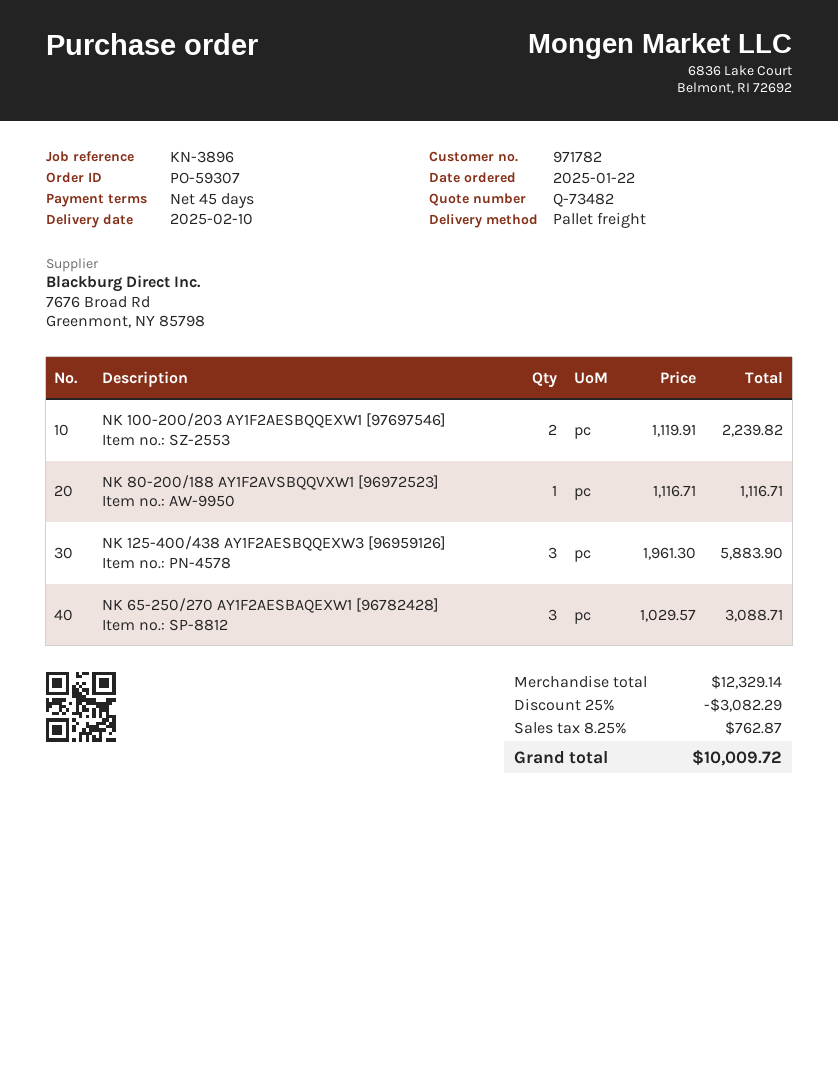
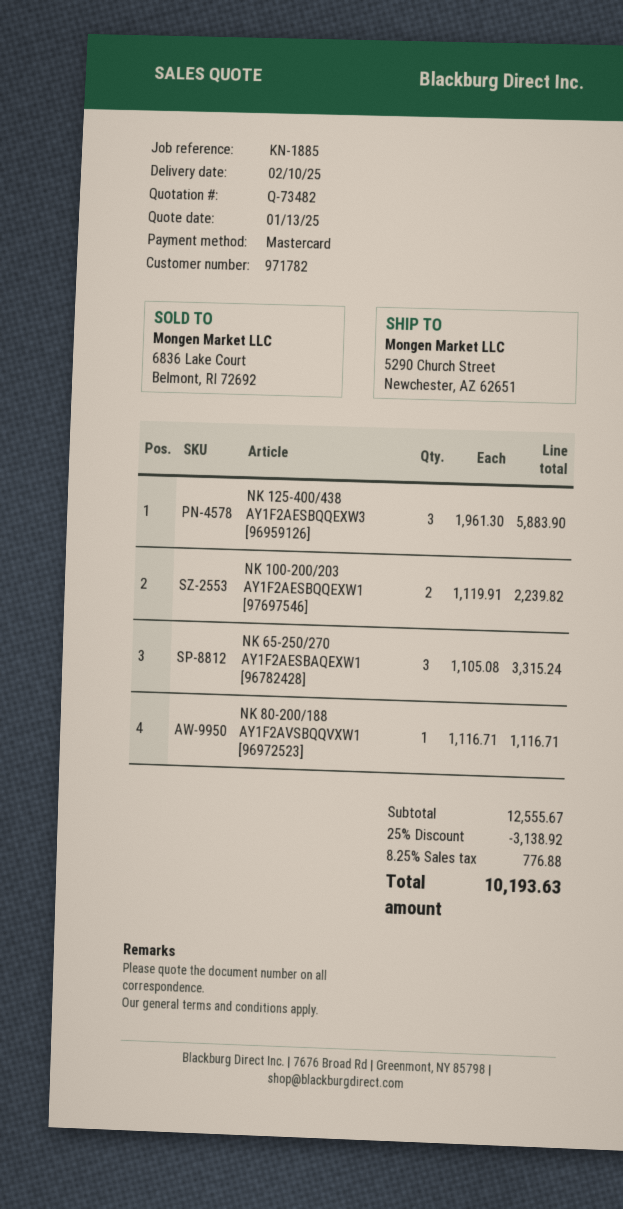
reference: KN-3896 -> KN-1885
NK 65-250/270 AY1F2AESBAQEXW1 [96782428]: 3 x 1029.57 = 3088.71 -> 3 x 1105.08 = 3315.24
subtotal: 12329.14 -> 12555.67
discount: 25% = 3082.29 -> 25% = 3138.92
tax: 8.25% = 762.87 -> 8.25% = 776.88
total: 10009.72 -> 10193.63

